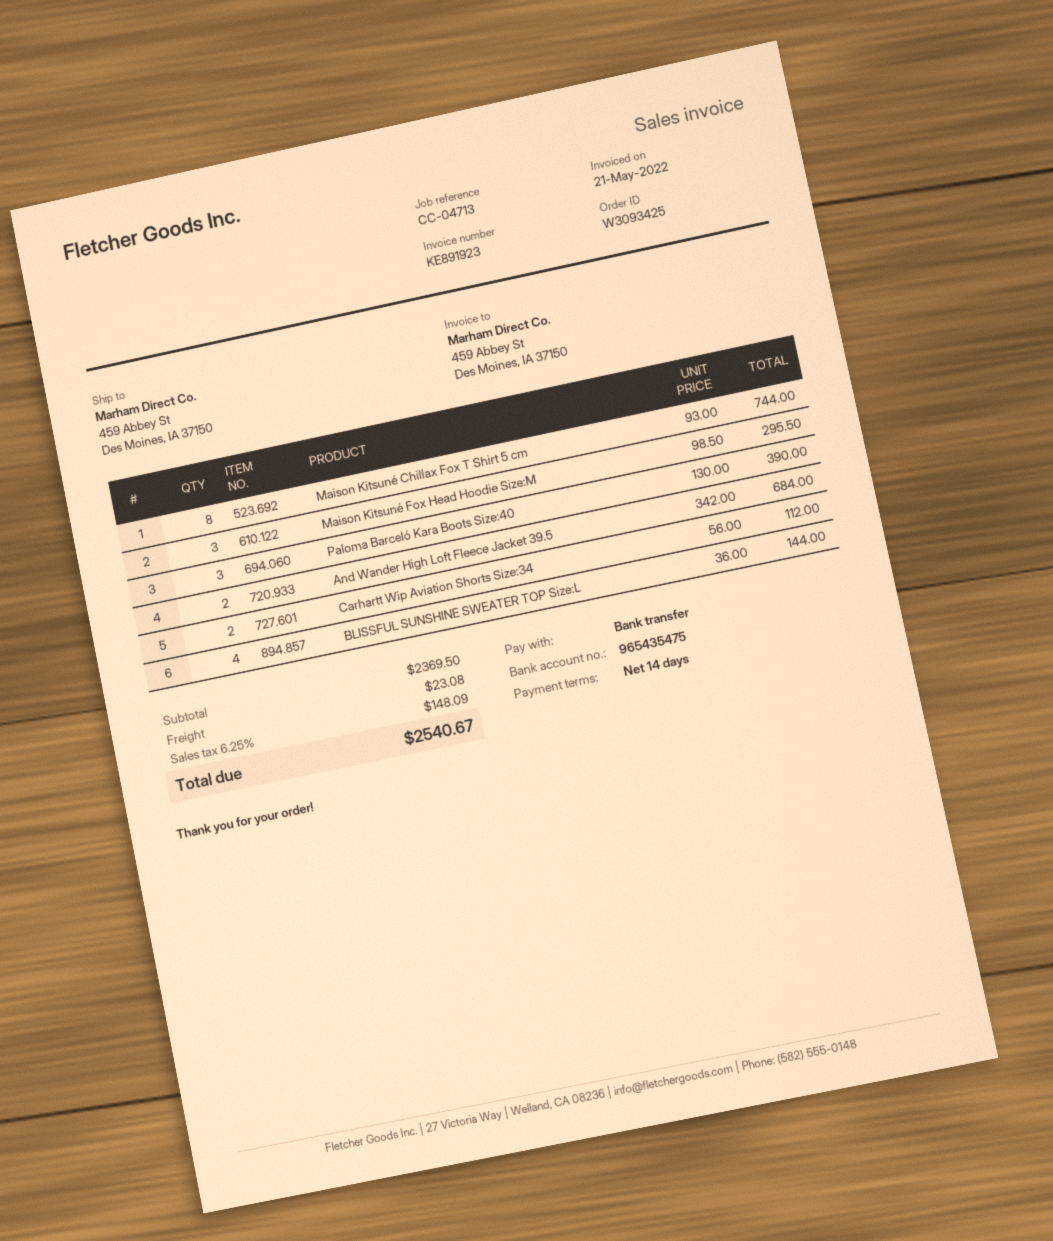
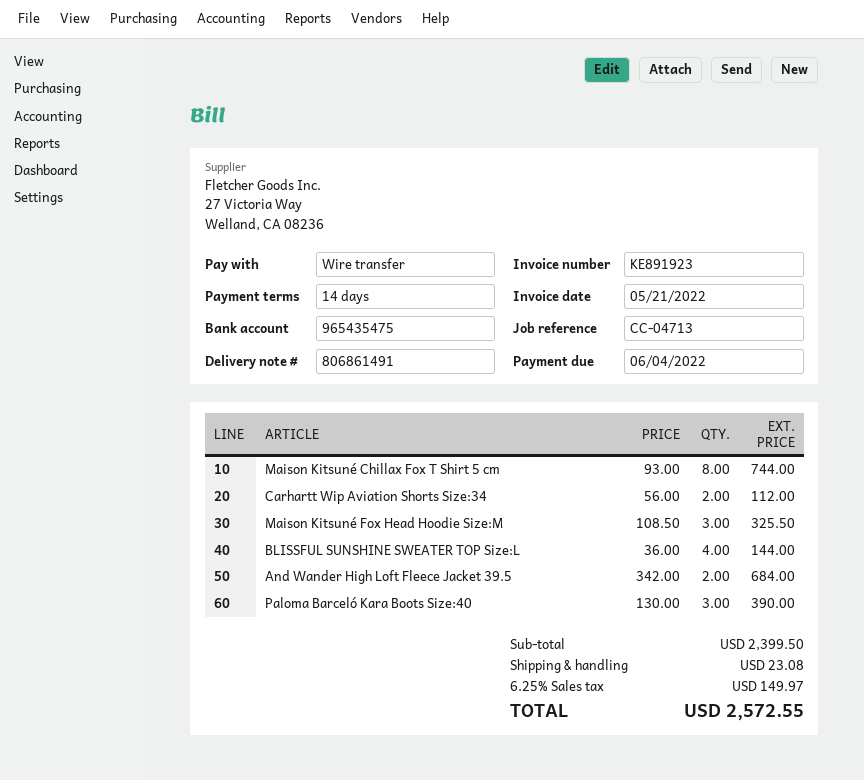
Maison Kitsuné Fox Head Hoodie Size:M: 3 x 98.50 = 295.50 -> 3 x 108.50 = 325.50
subtotal: 2369.50 -> 2399.50
tax: 6.25% = 148.09 -> 6.25% = 149.97
total: 2540.67 -> 2572.55

